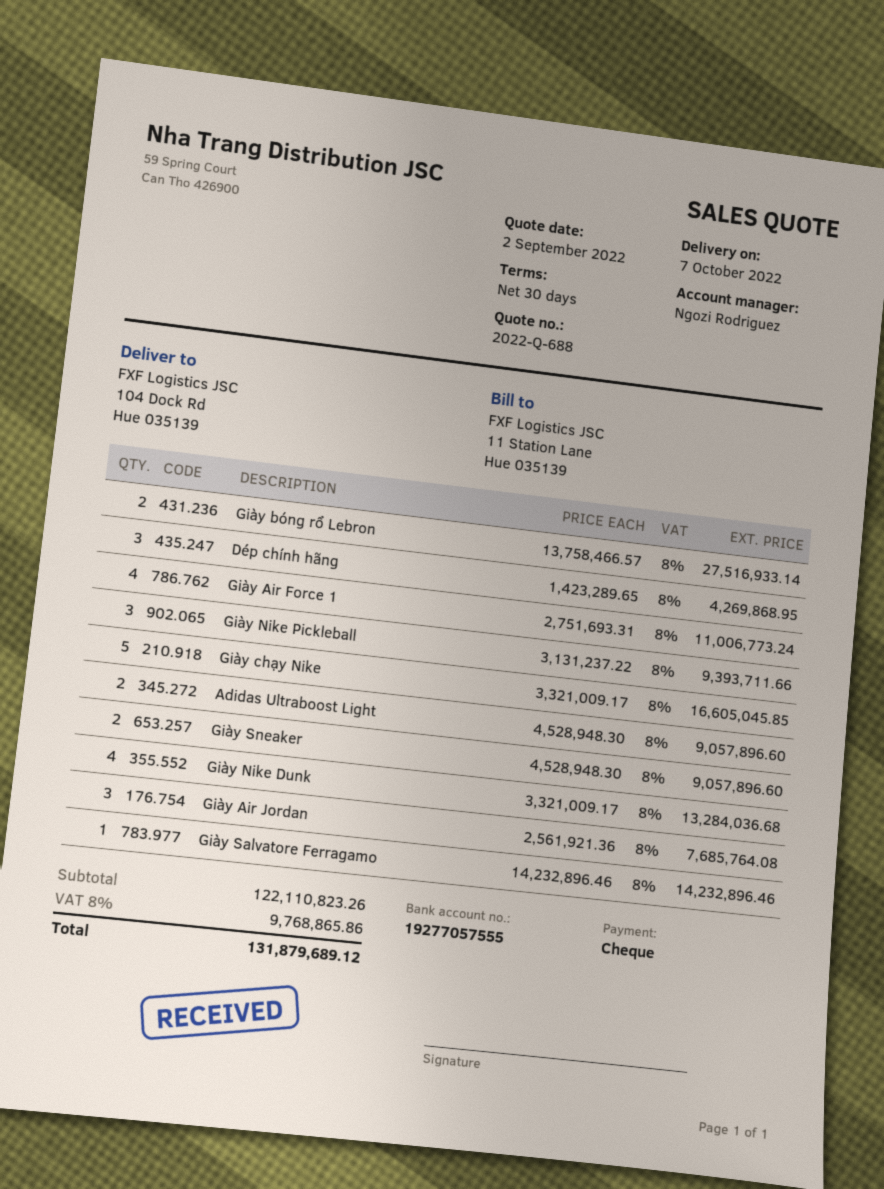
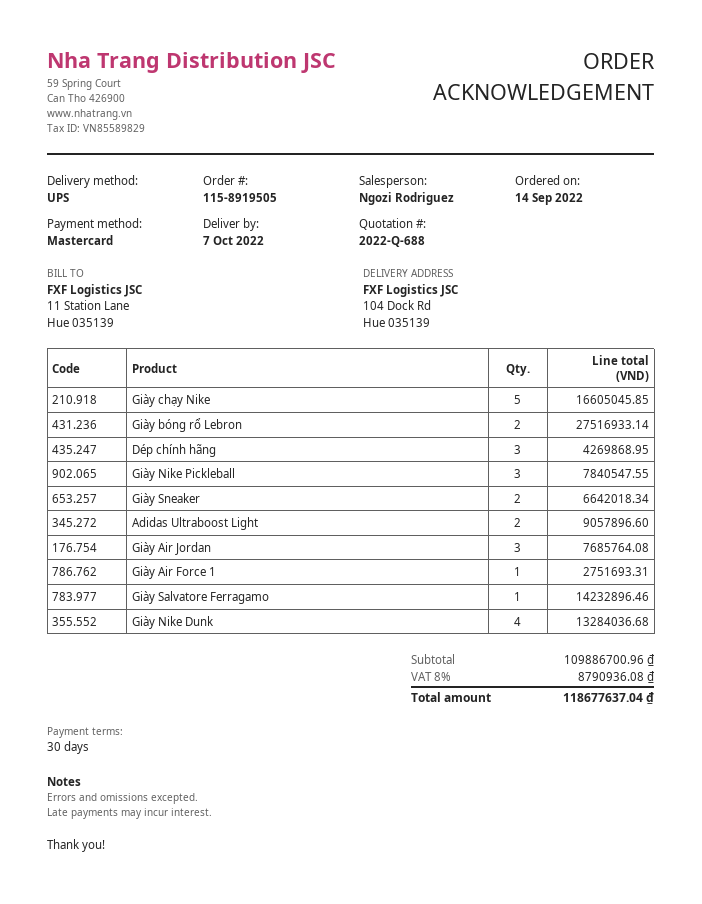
payment method: cheque -> Mastercard
Giày Air Force 1: 4 for 11006773.24 -> 1 for 2751693.31
Giày Nike Pickleball: 3 for 9393711.66 -> 3 for 7840547.55
Giày Sneaker: 2 for 9057896.60 -> 2 for 6642018.34
subtotal: 122110823.26 -> 109886700.96
tax: 8% = 9768865.86 -> 8% = 8790936.08
total: 131879689.12 -> 118677637.04

